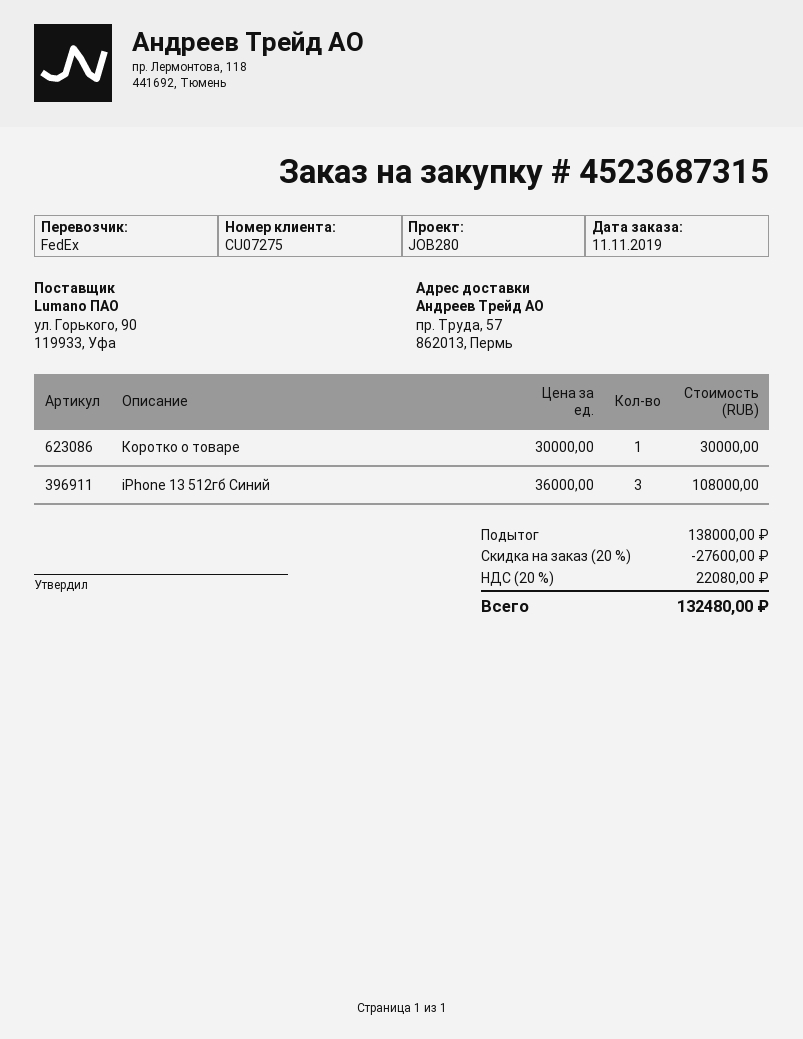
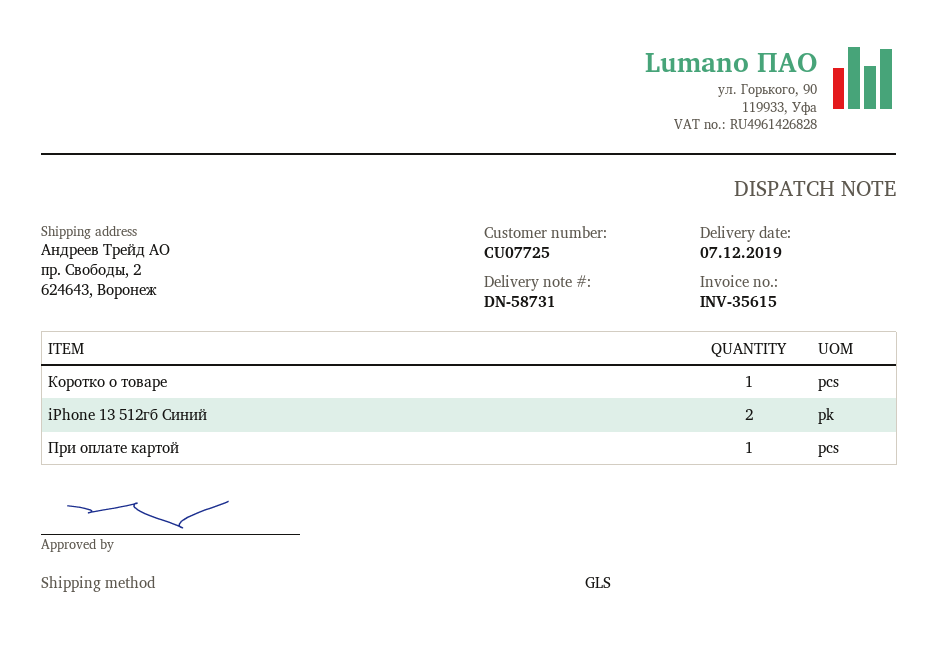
customer number: CU07275 -> CU07725
shipping method: FedEx -> GLS
ship to: пр. Труда, 57, 862013, Пермь -> пр. Свободы, 2, 624643, Воронеж
iPhone 13 512гб Синий: 3 -> 2
При оплате картой: none -> 1

